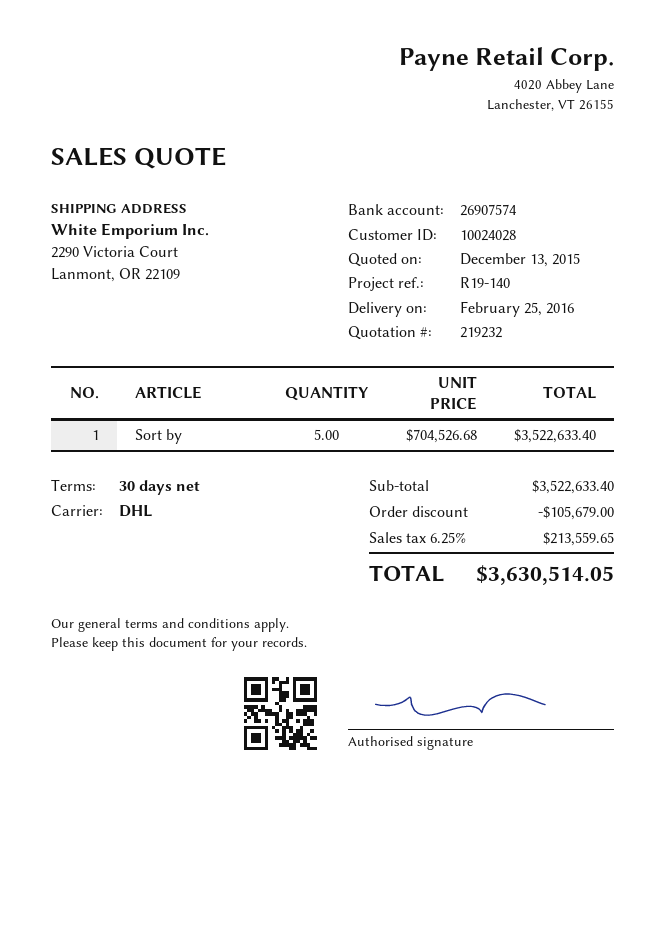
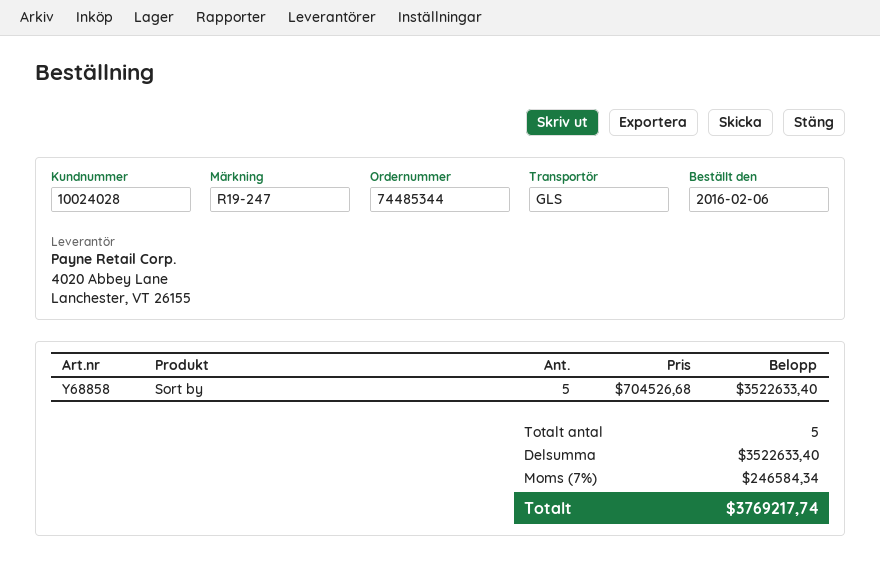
reference: R19-140 -> R19-247
shipping method: DHL -> GLS
discount: 105679.00 -> none
tax: 6.25% = 213559.65 -> 7% = 246584.34
total: 3630514.05 -> 3769217.74

